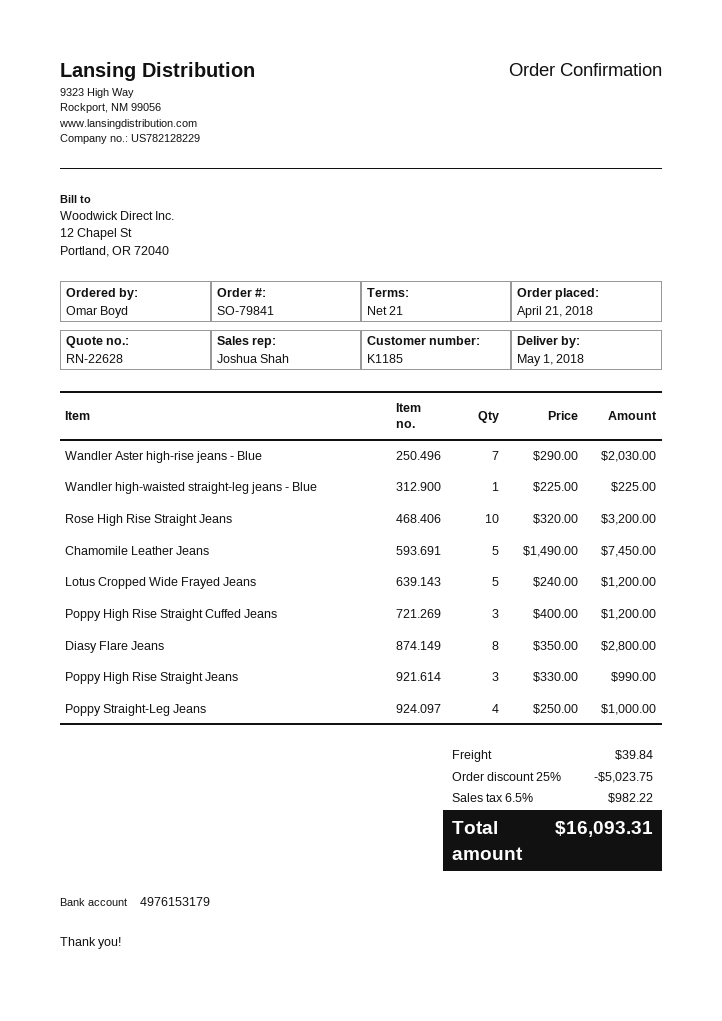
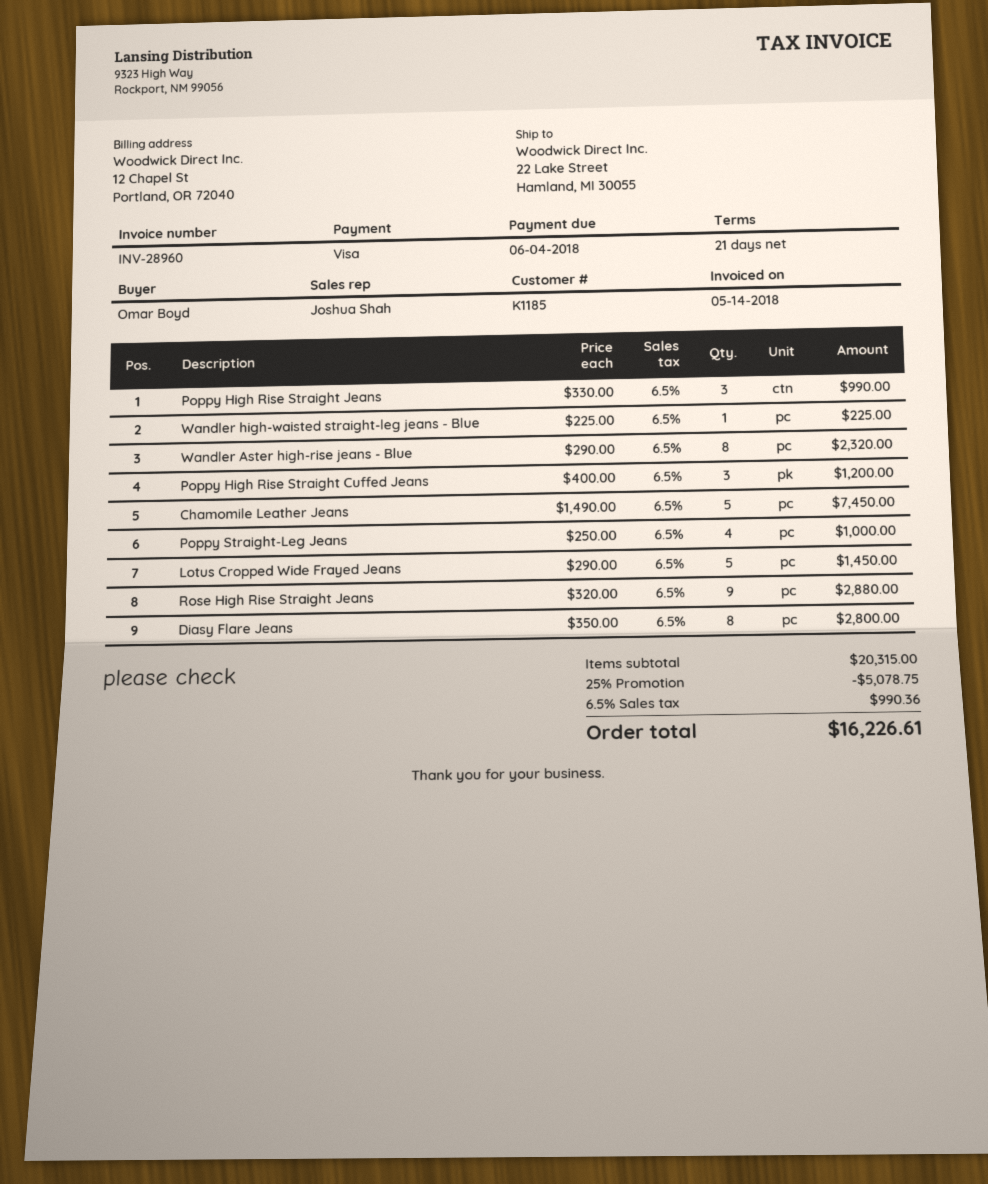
Wandler Aster high-rise jeans - Blue: 7 x 290.00 = 2030.00 -> 8 x 290.00 = 2320.00
Rose High Rise Straight Jeans: 10 x 320.00 = 3200.00 -> 9 x 320.00 = 2880.00
Lotus Cropped Wide Frayed Jeans: 5 x 240.00 = 1200.00 -> 5 x 290.00 = 1450.00
discount: 25% = 5023.75 -> 25% = 5078.75
shipping: 39.84 -> none
tax: 6.5% = 982.22 -> 6.5% = 990.36
total: 16093.31 -> 16226.61

